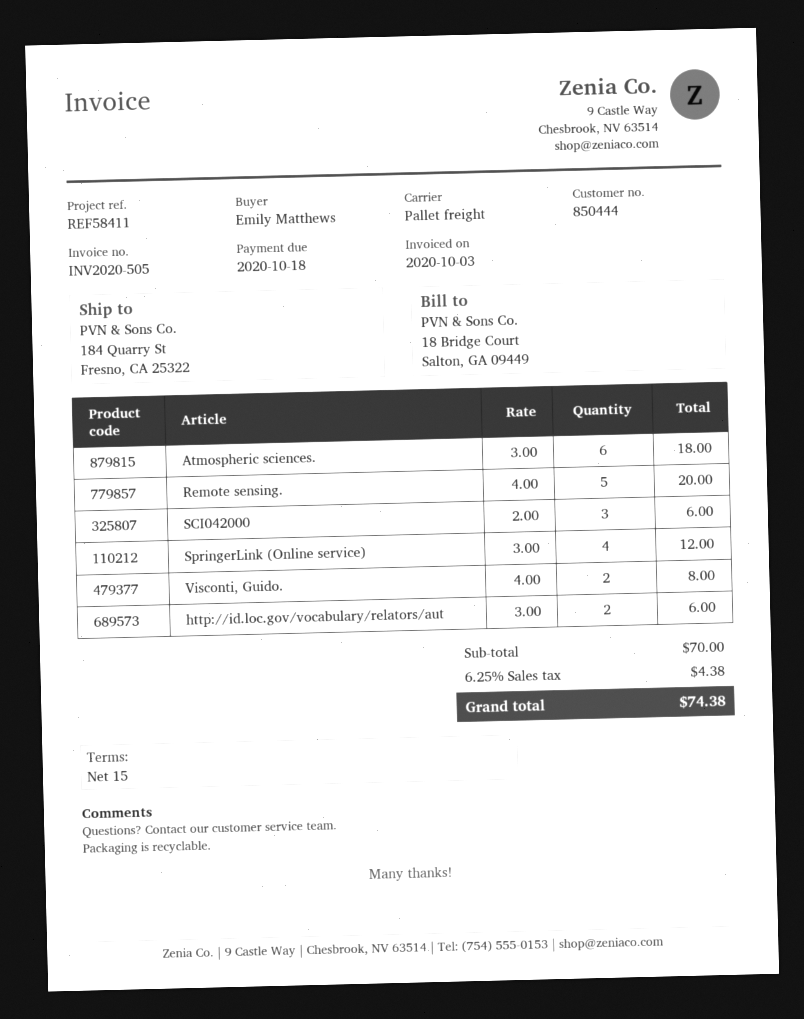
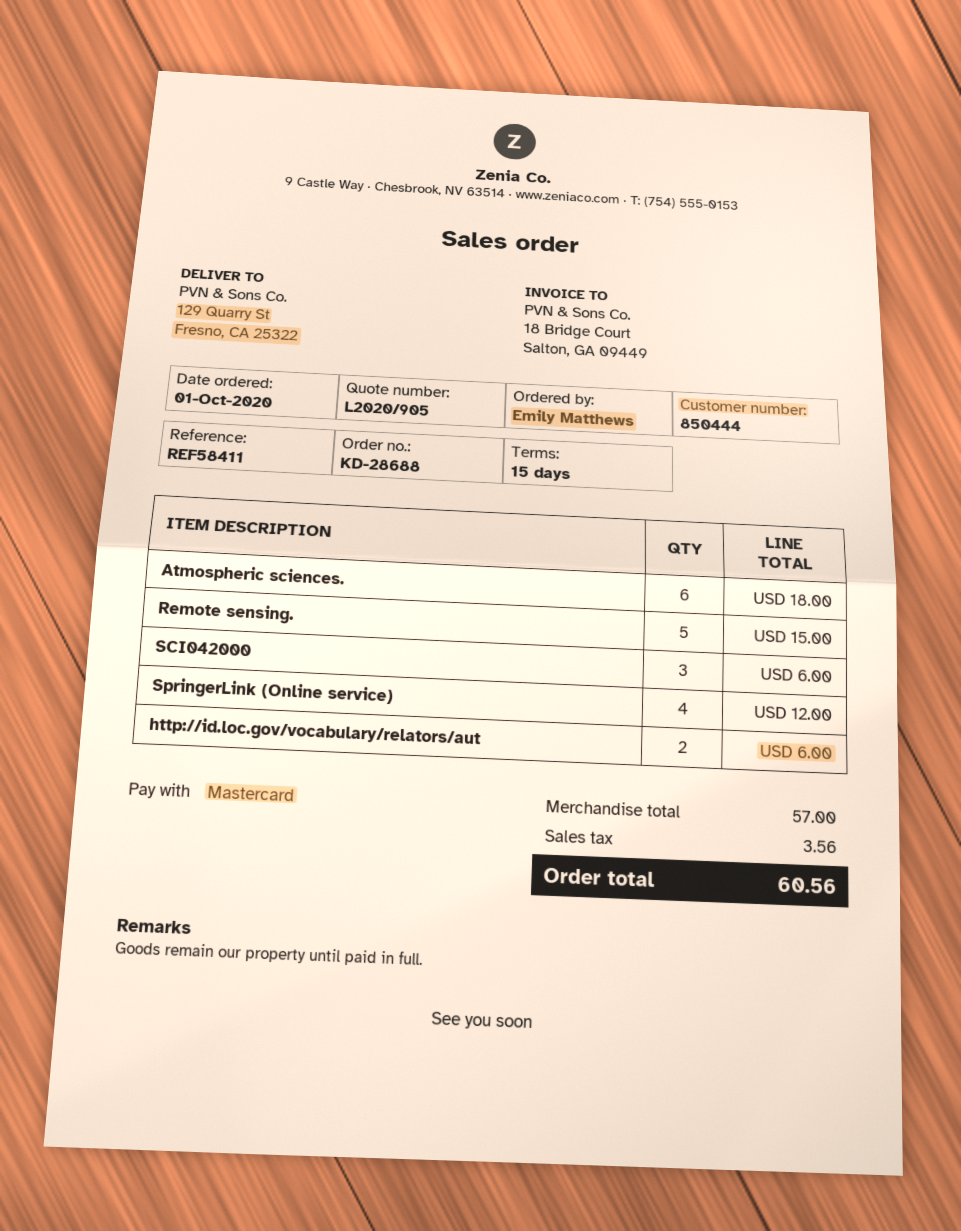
ship to: 184 Quarry St, Fresno, CA 25322 -> 129 Quarry St, Fresno, CA 25322
Remote sensing.: 5 for 20.00 -> 5 for 15.00
Visconti, Guido.: 2 for 8.00 -> none
subtotal: 70.00 -> 57.00
tax: 4.38 -> 3.56
total: 74.38 -> 60.56

